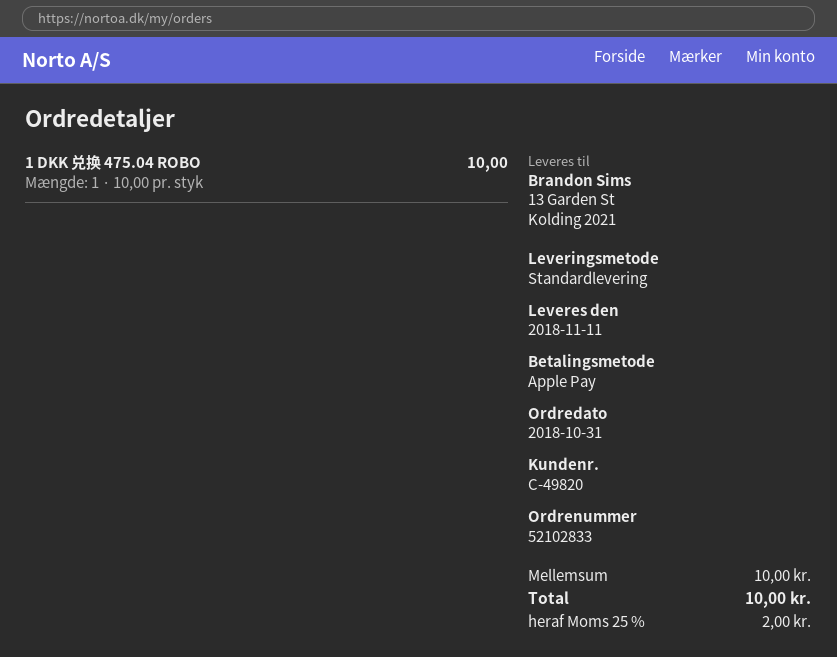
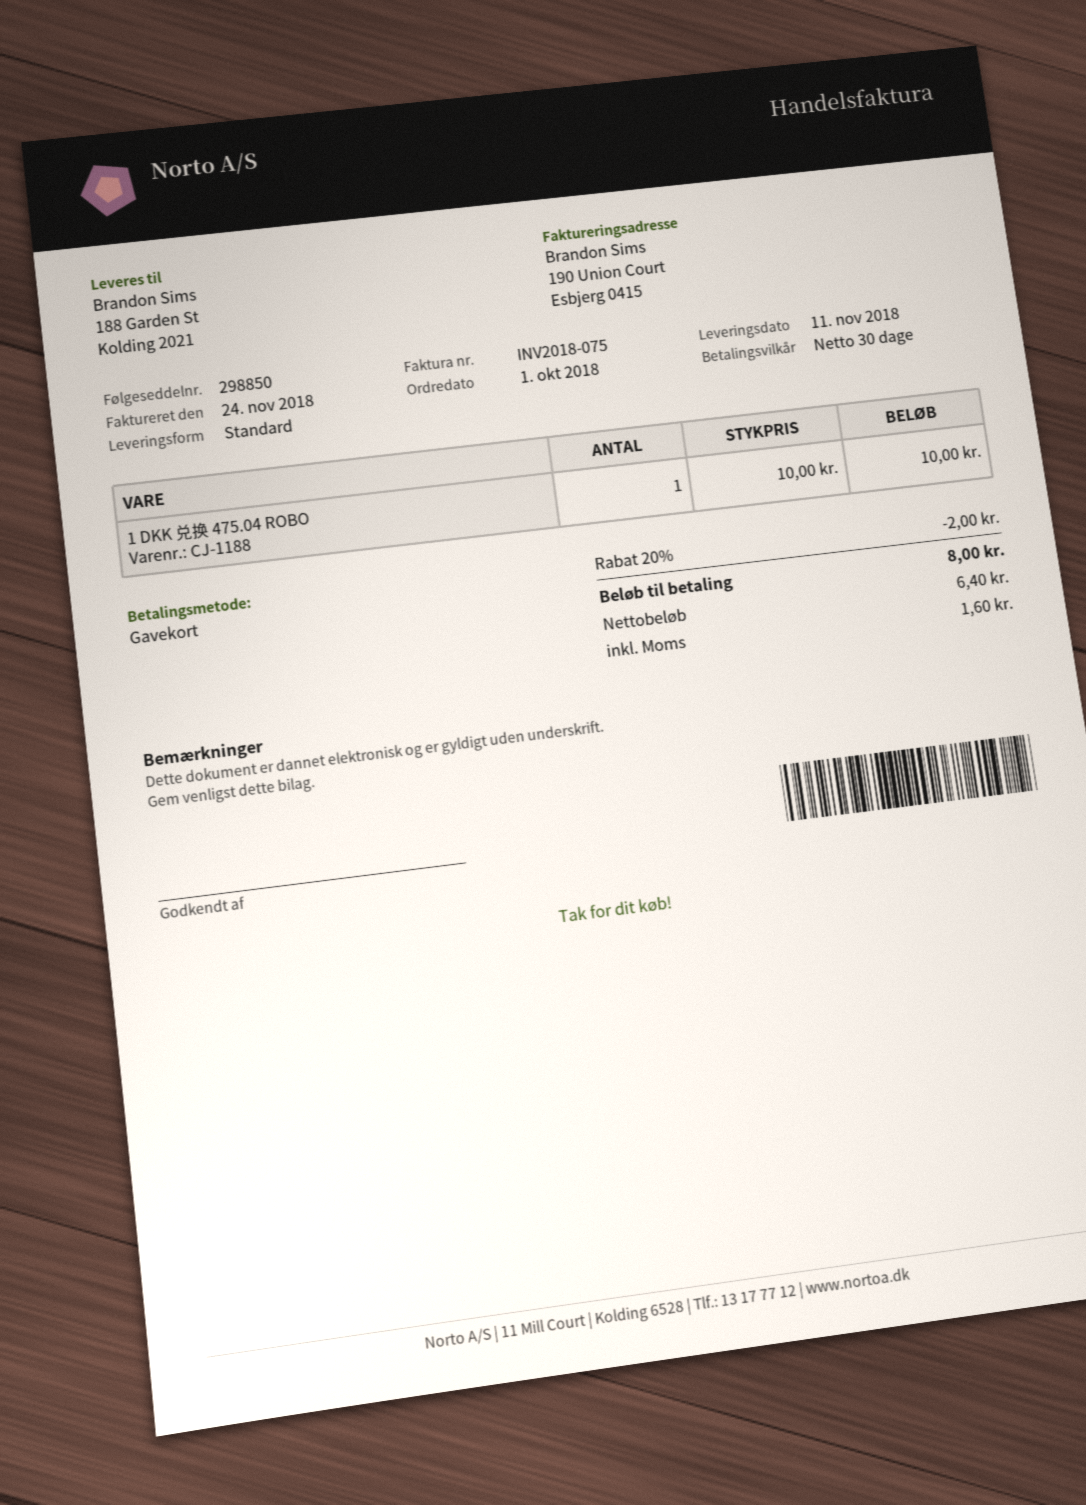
order date: 2018-10-31 -> 2018-10-01
payment method: Apple Pay -> gift card
ship to: 13 Garden St, Kolding 2021 -> 188 Garden St, Kolding 2021
discount: none -> 20% = 2.00
tax: 2.00 -> 1.60
total: 10.00 -> 8.00

